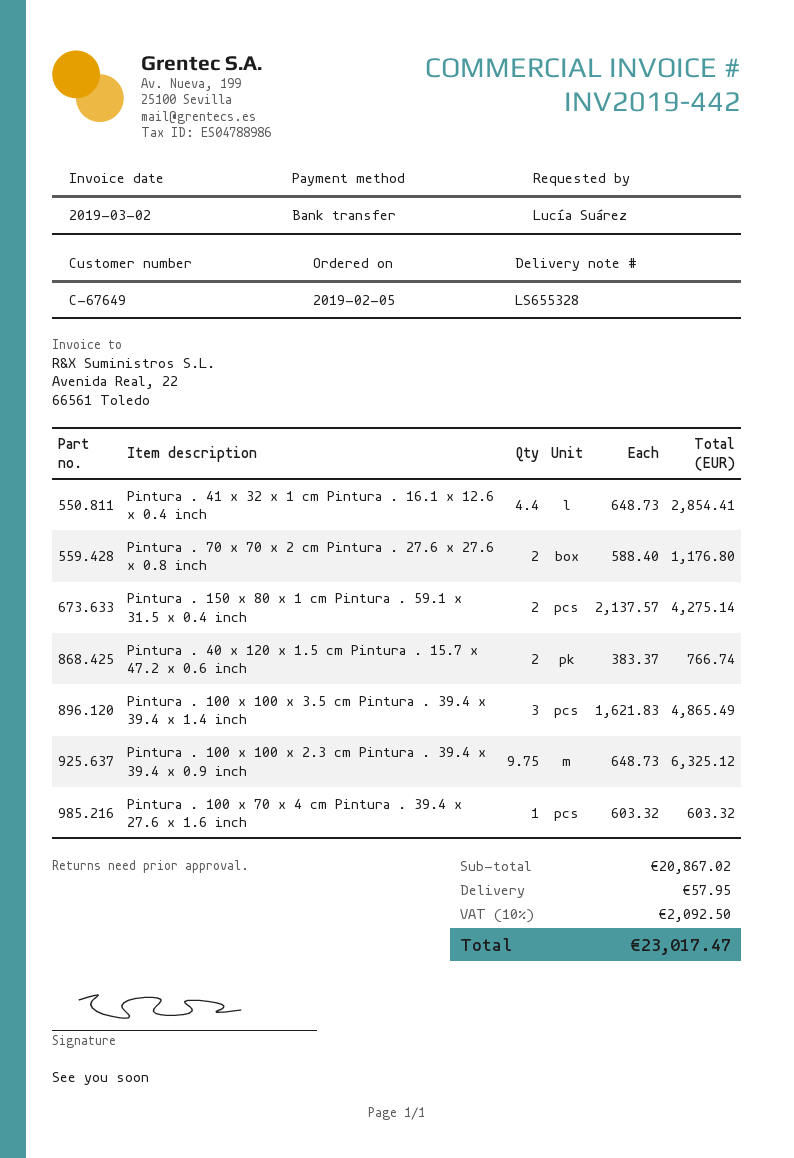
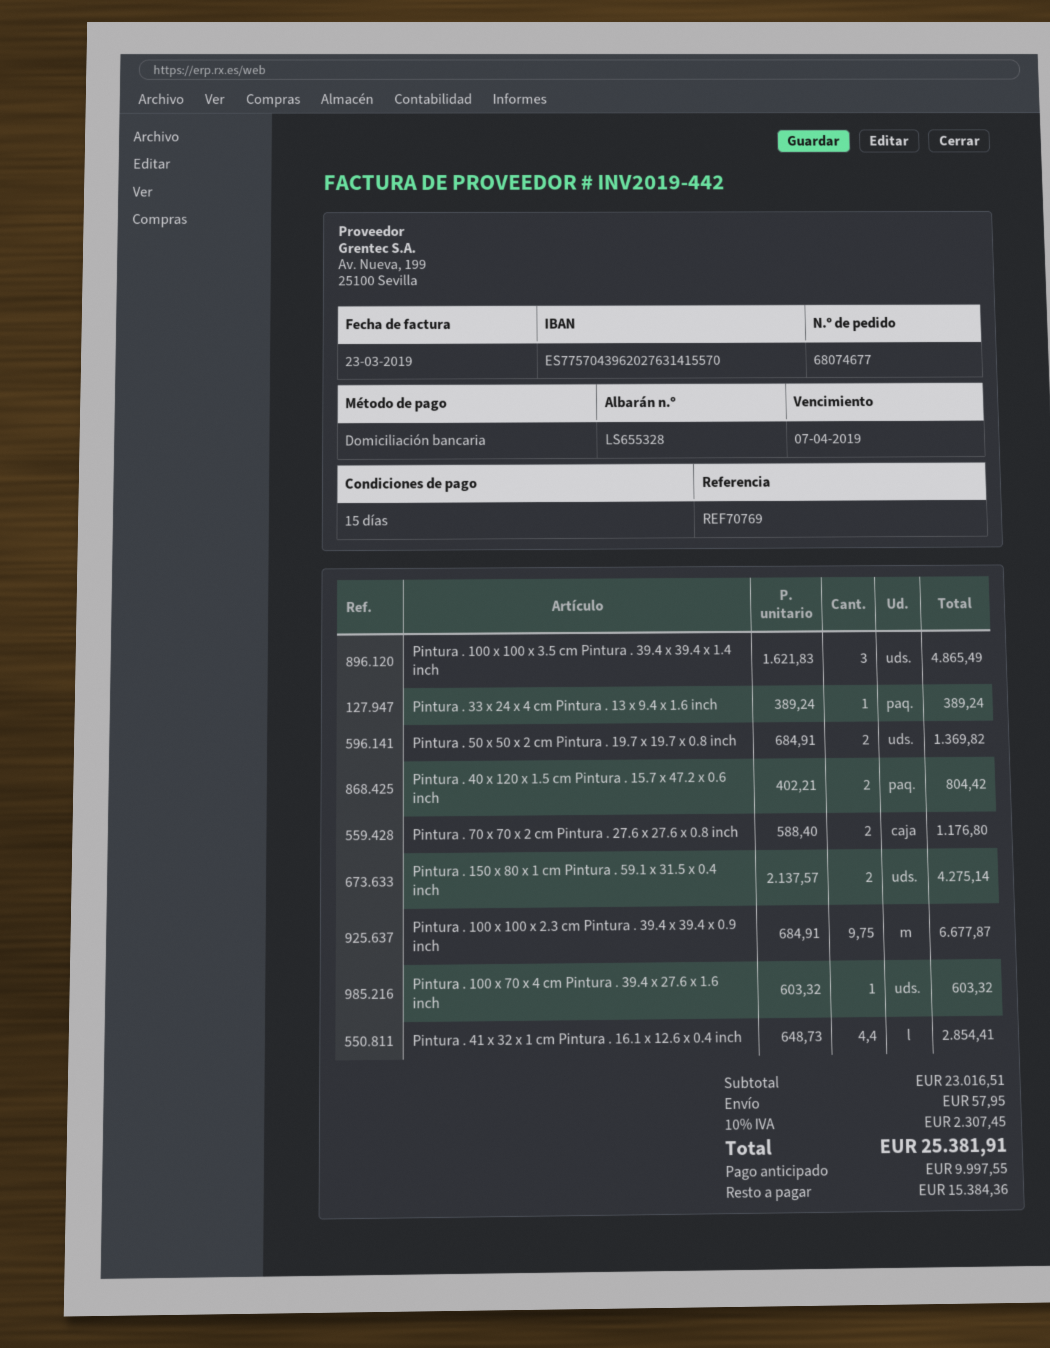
invoice date: 2019-03-02 -> 2019-03-23
payment method: bank transfer -> direct debit
Pintura . 40 x 120 x 1.5 cm Pintura . 15.7 x 47.2 x 0.6 inch: 2 x 383.37 = 766.74 -> 2 x 402.21 = 804.42
Pintura . 100 x 100 x 2.3 cm Pintura . 39.4 x 39.4 x 0.9 inch: 9.75 x 648.73 = 6325.12 -> 9.75 x 684.91 = 6677.87
Pintura . 33 x 24 x 4 cm Pintura . 13 x 9.4 x 1.6 inch: none -> 1 x 389.24 = 389.24
Pintura . 50 x 50 x 2 cm Pintura . 19.7 x 19.7 x 0.8 inch: none -> 2 x 684.91 = 1369.82
subtotal: 20867.02 -> 23016.51
tax: 10% = 2092.50 -> 10% = 2307.45
total: 23017.47 -> 25381.91

